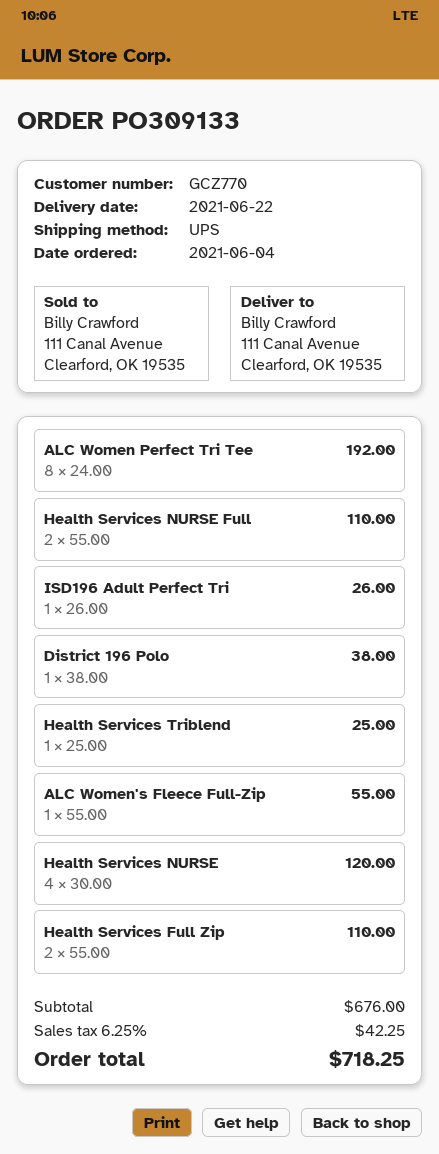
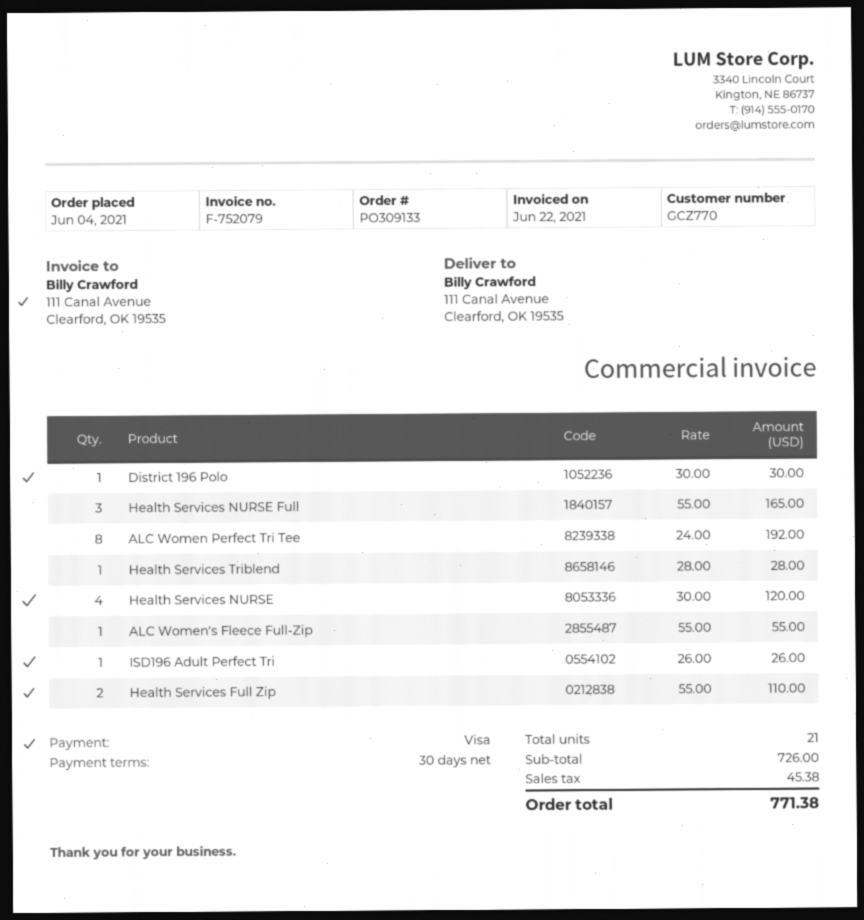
Health Services NURSE Full: 2 x 55.00 = 110.00 -> 3 x 55.00 = 165.00
District 196 Polo: 1 x 38.00 = 38.00 -> 1 x 30.00 = 30.00
Health Services Triblend: 1 x 25.00 = 25.00 -> 1 x 28.00 = 28.00
subtotal: 676.00 -> 726.00
tax: 42.25 -> 45.38
total: 718.25 -> 771.38

